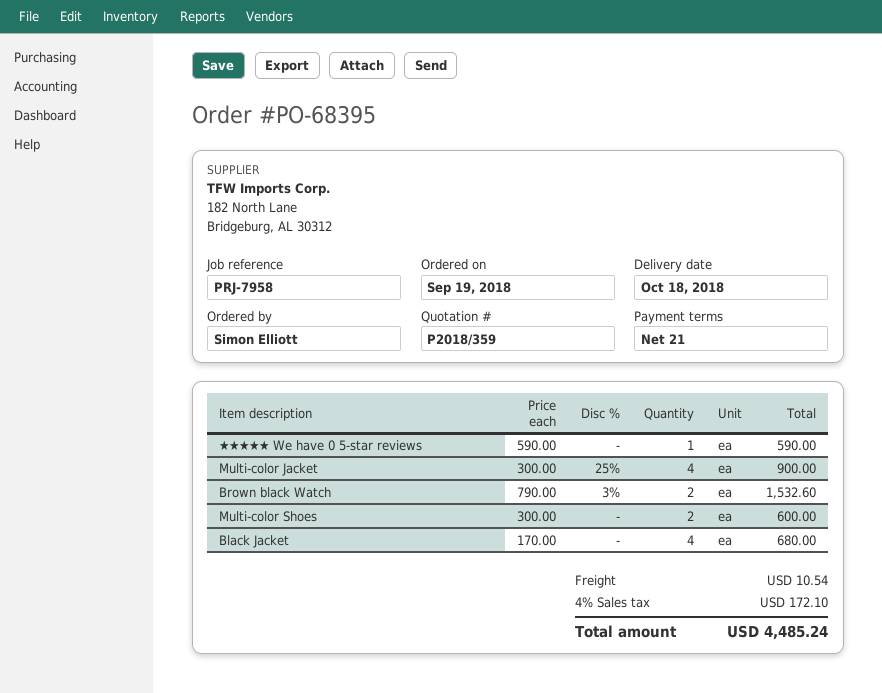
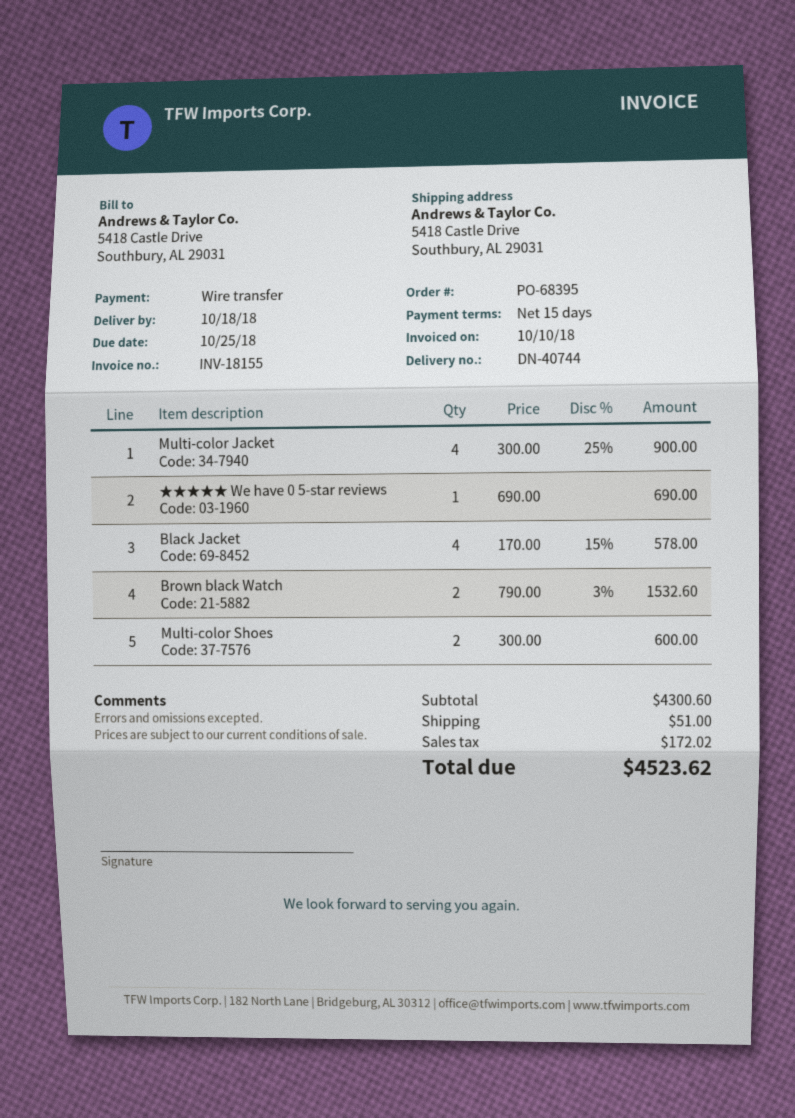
payment terms: 21 days -> 15 days
★★★★★ We have 0 5-star reviews: 1 x 590.00 = 590.00 -> 1 x 690.00 = 690.00
Black Jacket: 4 x 170.00 = 680.00 -> 4 x 170.00 - 15% = 578.00
shipping: 10.54 -> 51.00
tax: 172.10 -> 172.02
total: 4485.24 -> 4523.62

